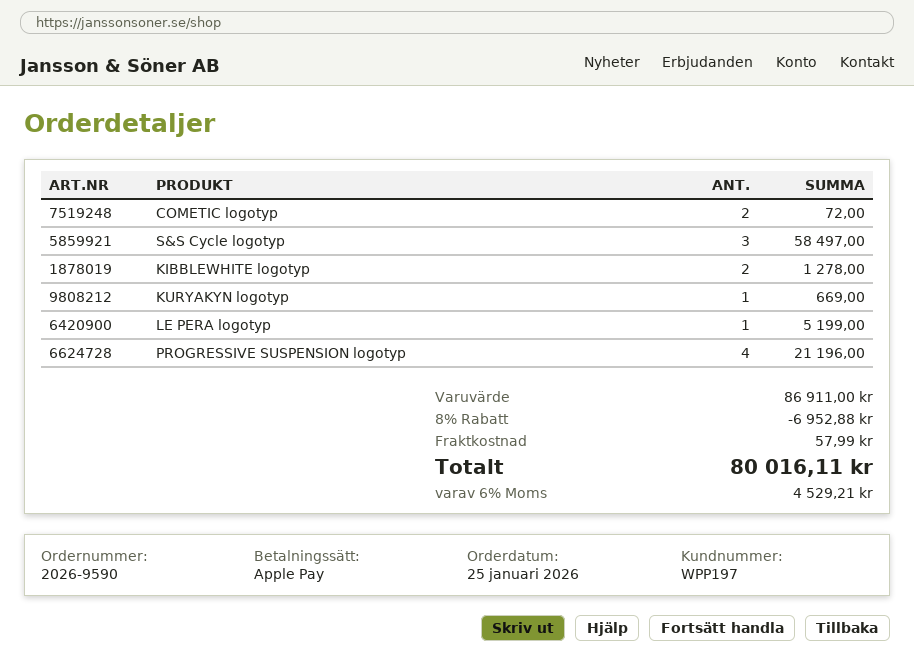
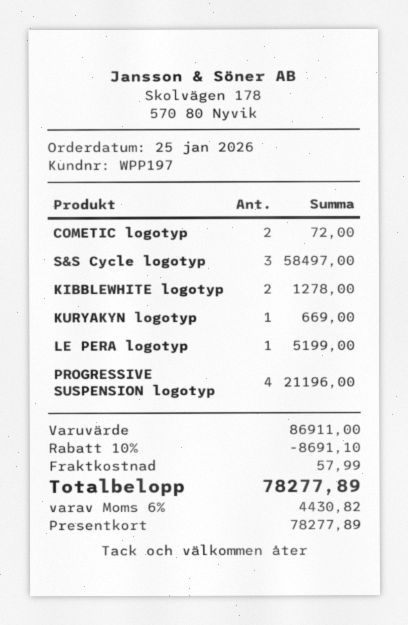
payment method: Apple Pay -> gift card
discount: 8% = 6952.88 -> 10% = 8691.10
tax: 6% = 4529.21 -> 6% = 4430.82
total: 80016.11 -> 78277.89

